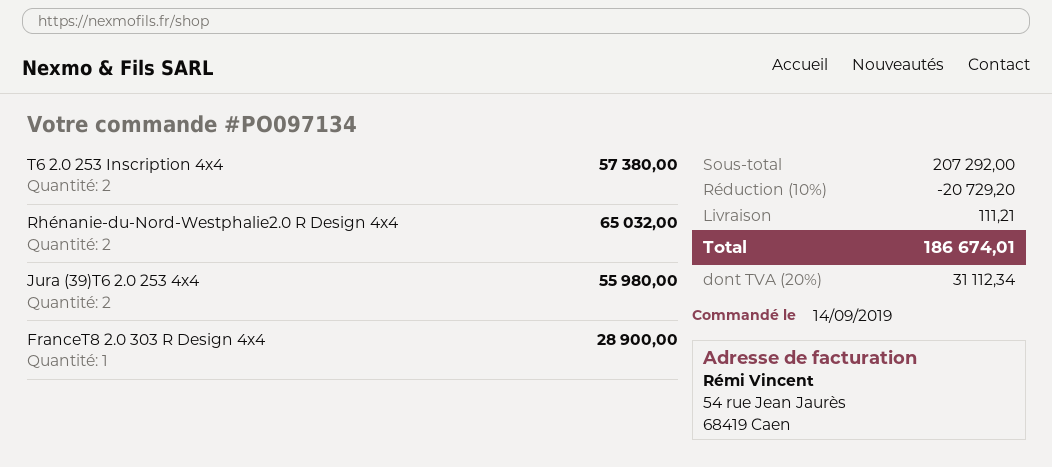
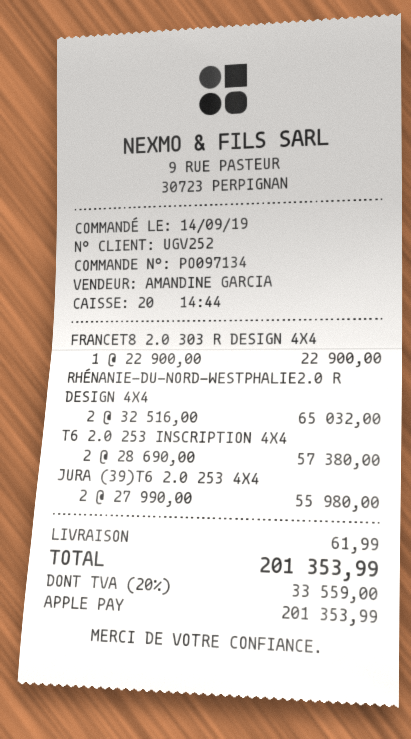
FranceT8 2.0 303 R Design 4x4: 1 for 28900.00 -> 1 for 22900.00
discount: 10% = 20729.20 -> none
shipping: 111.21 -> 61.99
tax: 20% = 31112.34 -> 20% = 33559.00
total: 186674.01 -> 201353.99

